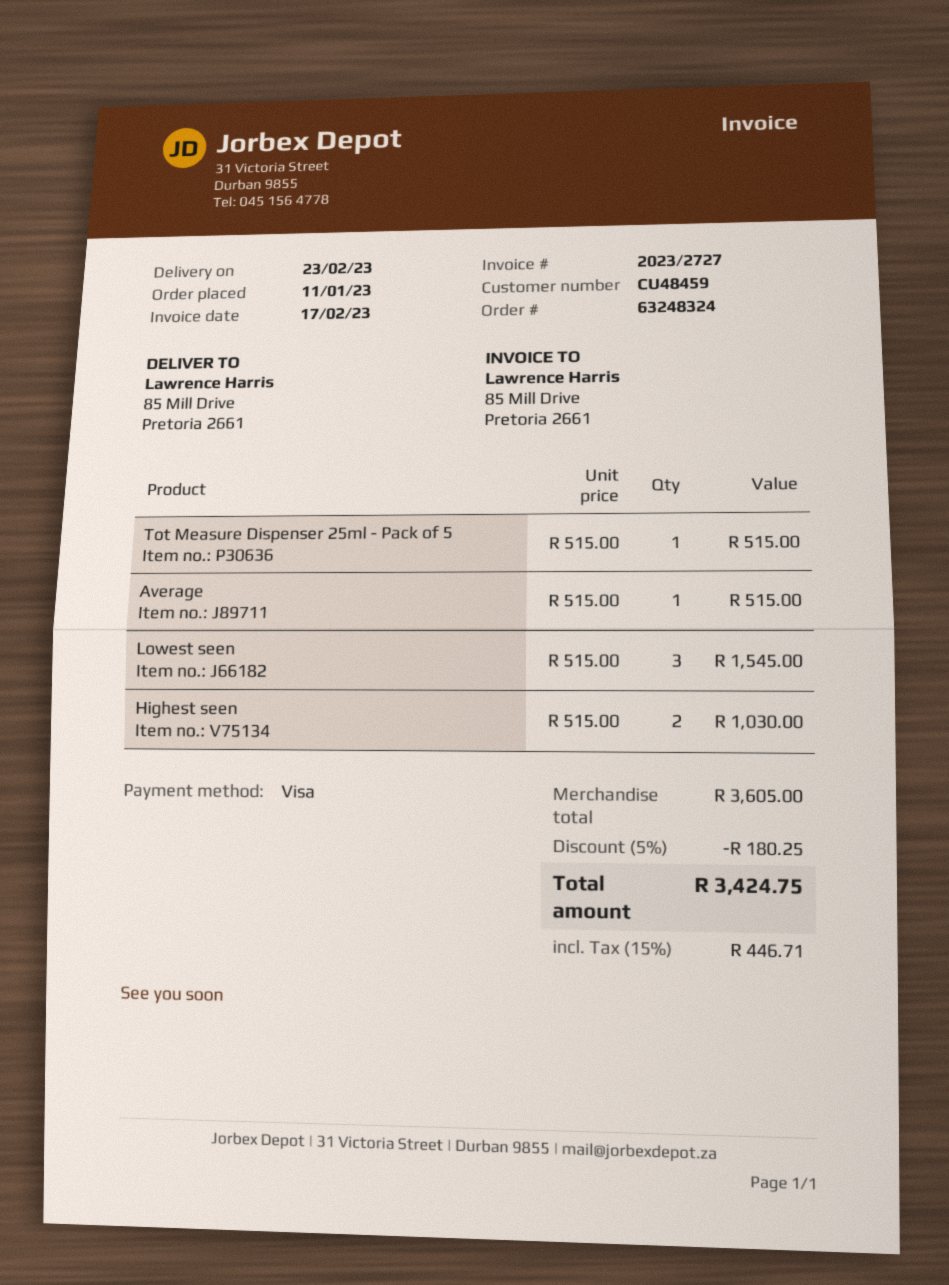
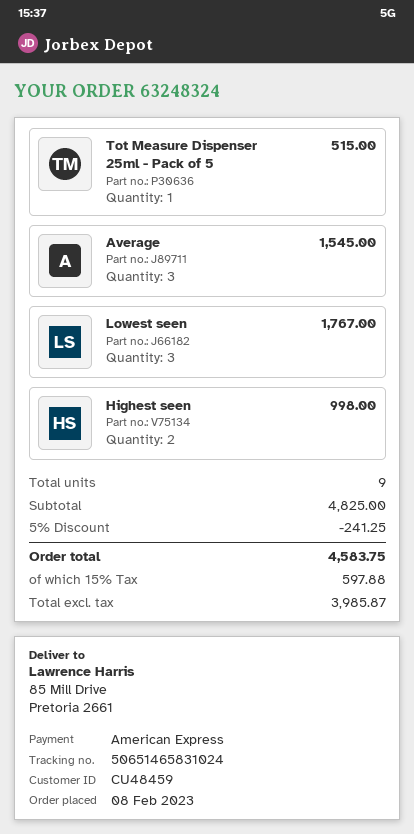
order date: 2023-01-11 -> 2023-02-08
payment method: Visa -> American Express
Average: 1 for 515.00 -> 3 for 1545.00
Lowest seen: 3 for 1545.00 -> 3 for 1767.00
Highest seen: 2 for 1030.00 -> 2 for 998.00
subtotal: 3605.00 -> 4825.00
discount: 5% = 180.25 -> 5% = 241.25
tax: 15% = 446.71 -> 15% = 597.88
total: 3424.75 -> 4583.75

